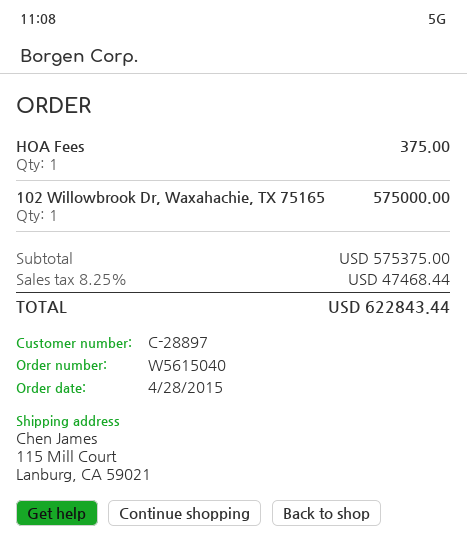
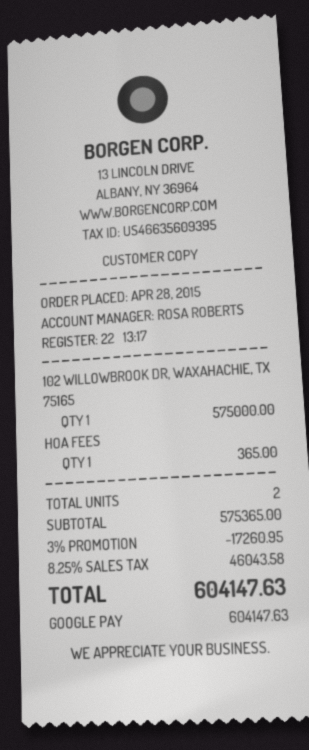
HOA Fees: 1 for 375.00 -> 1 for 365.00
subtotal: 575375.00 -> 575365.00
discount: none -> 3% = 17260.95
tax: 8.25% = 47468.44 -> 8.25% = 46043.58
total: 622843.44 -> 604147.63

